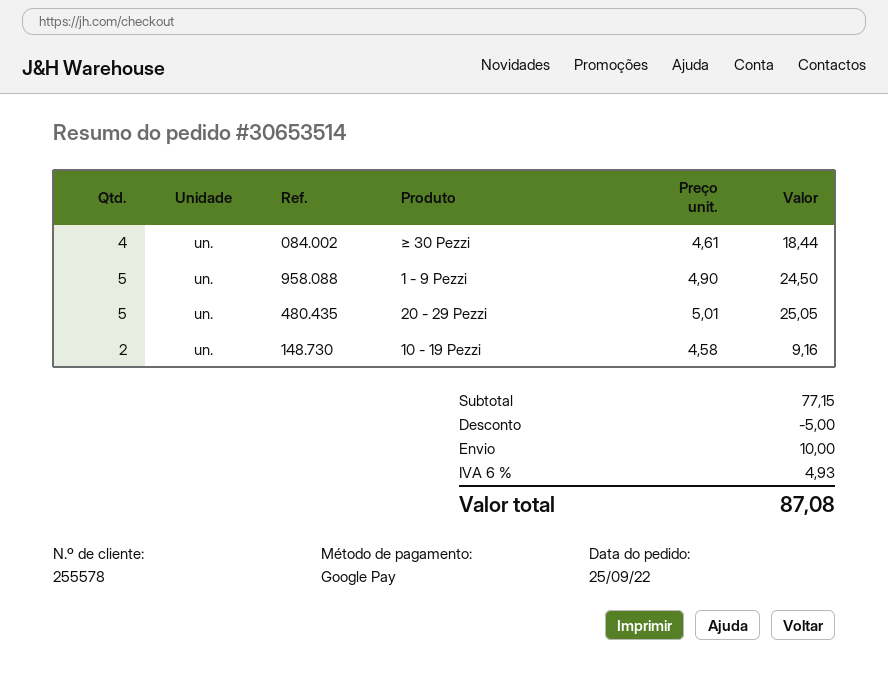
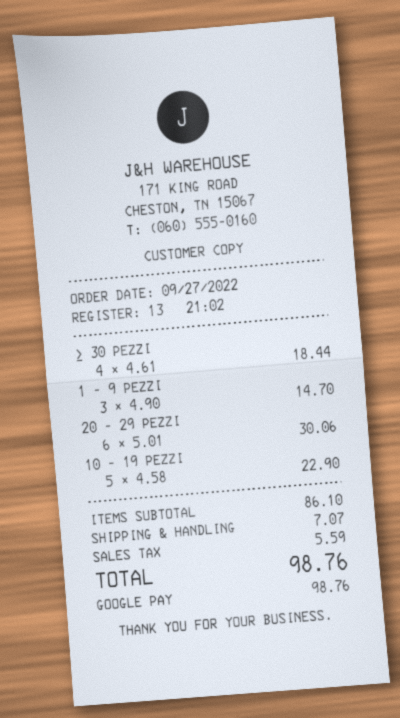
order date: 2022-09-25 -> 2022-09-27
1 - 9 Pezzi: 5 x 4.90 = 24.50 -> 3 x 4.90 = 14.70
20 - 29 Pezzi: 5 x 5.01 = 25.05 -> 6 x 5.01 = 30.06
10 - 19 Pezzi: 2 x 4.58 = 9.16 -> 5 x 4.58 = 22.90
subtotal: 77.15 -> 86.10
discount: 5.00 -> none
shipping: 10.00 -> 7.07
tax: 4.93 -> 5.59
total: 87.08 -> 98.76

